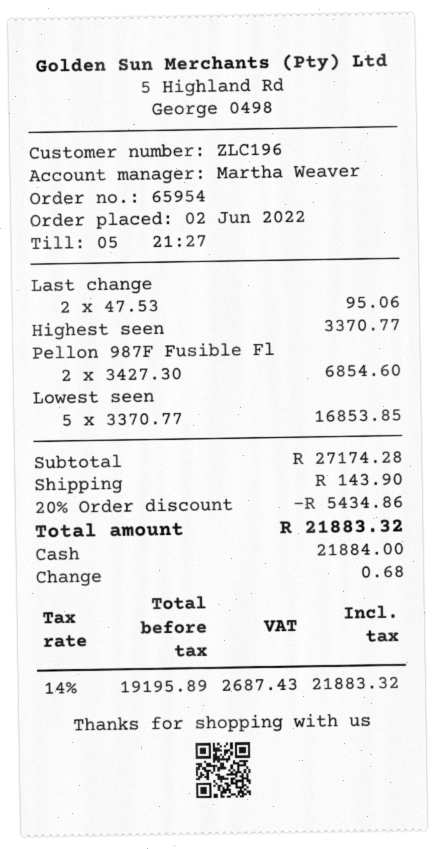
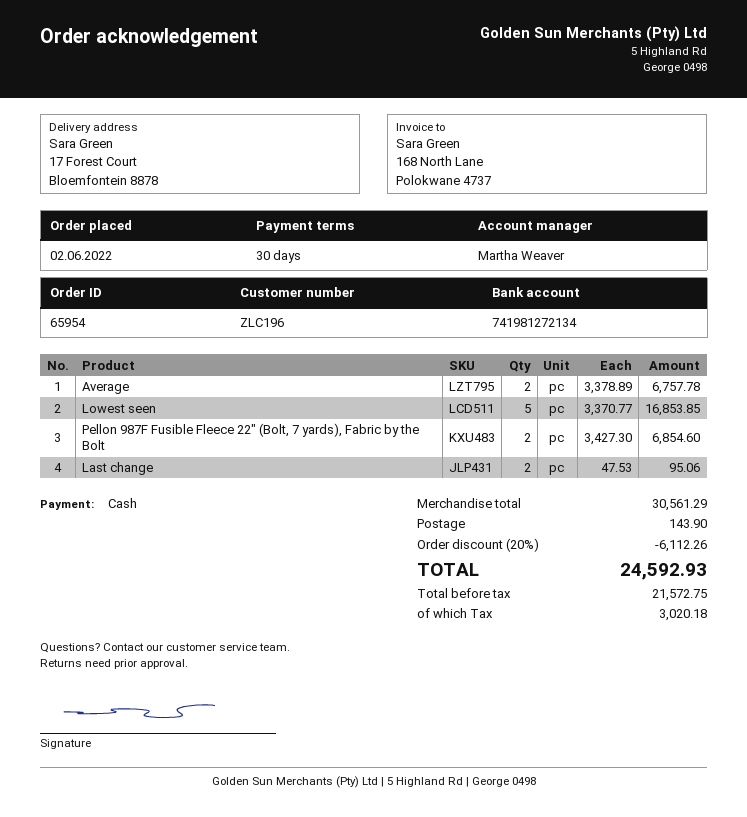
Highest seen: 1 x 3370.77 = 3370.77 -> none
Average: none -> 2 x 3378.89 = 6757.78
subtotal: 27174.28 -> 30561.29
discount: 20% = 5434.86 -> 20% = 6112.26
net: 19195.89 -> 21572.75
tax: 2687.43 -> 3020.18
total: 21883.32 -> 24592.93

